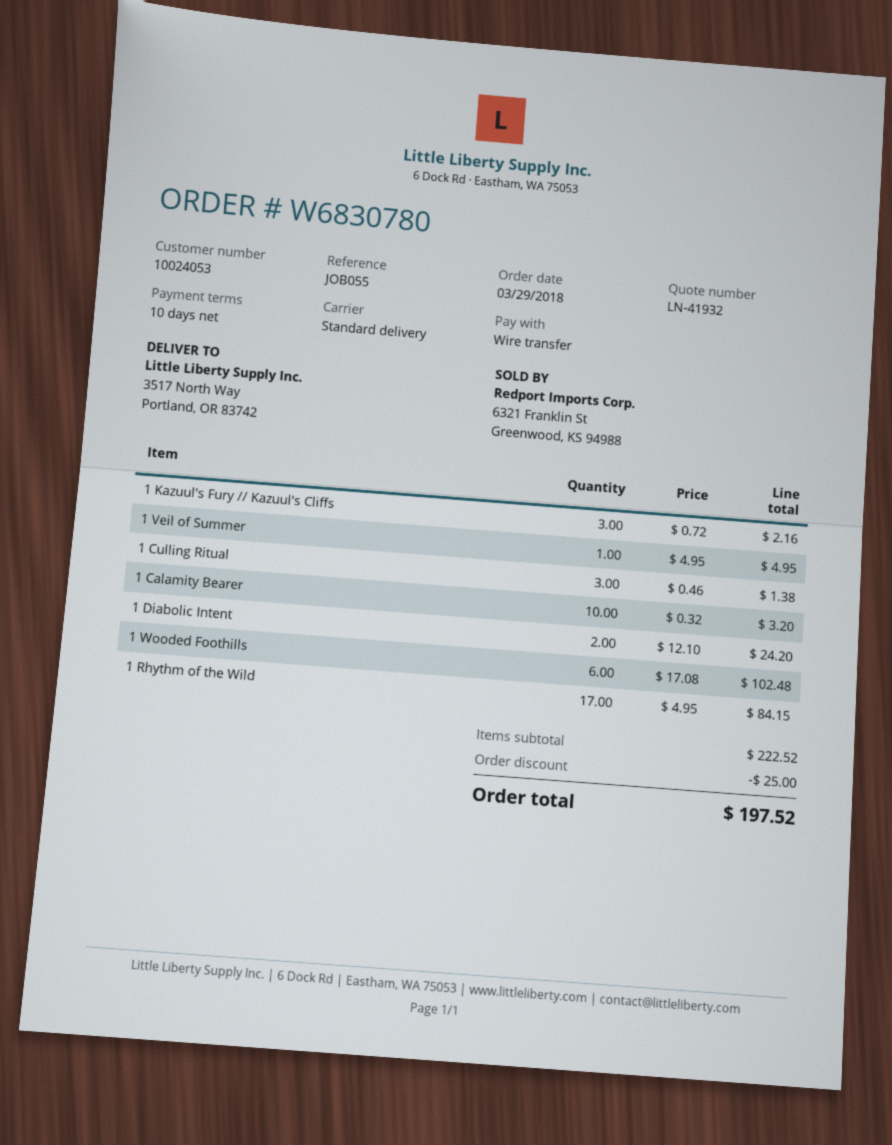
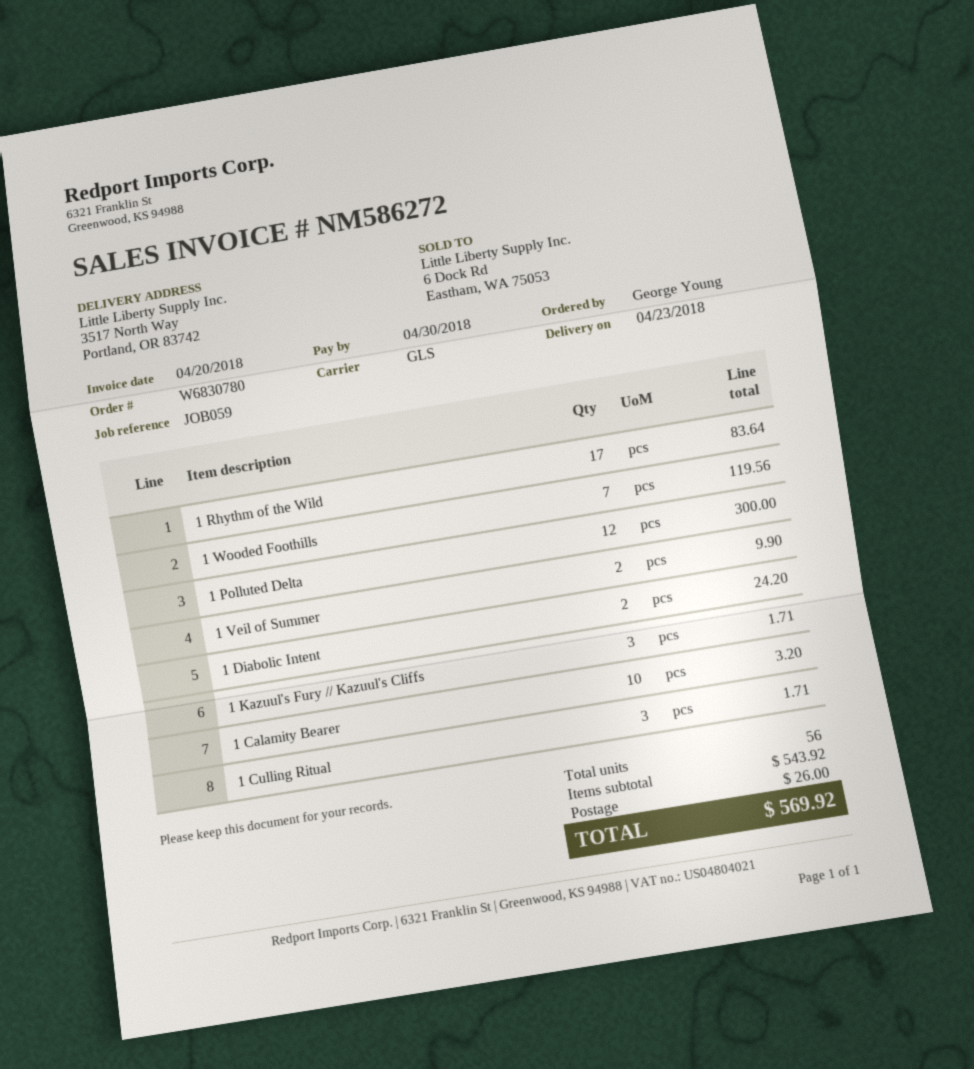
reference: JOB055 -> JOB059
shipping method: standard -> GLS
1 Kazuul's Fury // Kazuul's Cliffs: 3 for 2.16 -> 3 for 1.71
1 Veil of Summer: 1 for 4.95 -> 2 for 9.90
1 Culling Ritual: 3 for 1.38 -> 3 for 1.71
1 Wooded Foothills: 6 for 102.48 -> 7 for 119.56
1 Rhythm of the Wild: 17 for 84.15 -> 17 for 83.64
1 Polluted Delta: none -> 12 for 300.00
subtotal: 222.52 -> 543.92
discount: 25.00 -> none
shipping: none -> 26.00
total: 197.52 -> 569.92

